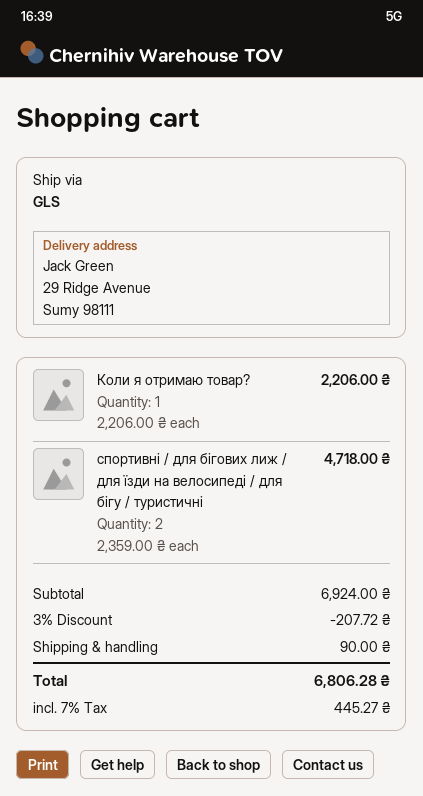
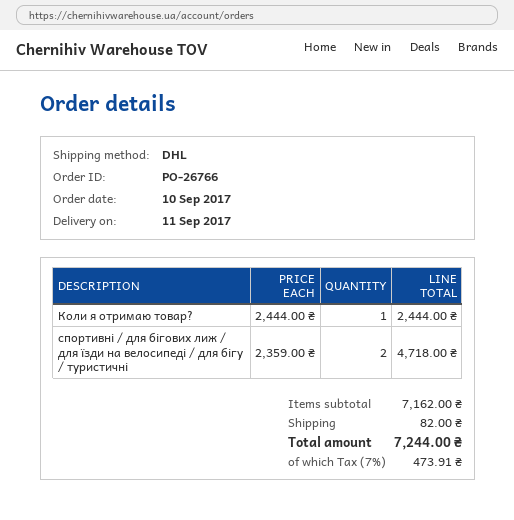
shipping method: GLS -> DHL
Коли я отримаю товар?: 1 x 2206.00 = 2206.00 -> 1 x 2444.00 = 2444.00
subtotal: 6924.00 -> 7162.00
discount: 3% = 207.72 -> none
shipping: 90.00 -> 82.00
tax: 7% = 445.27 -> 7% = 473.91
total: 6806.28 -> 7244.00

